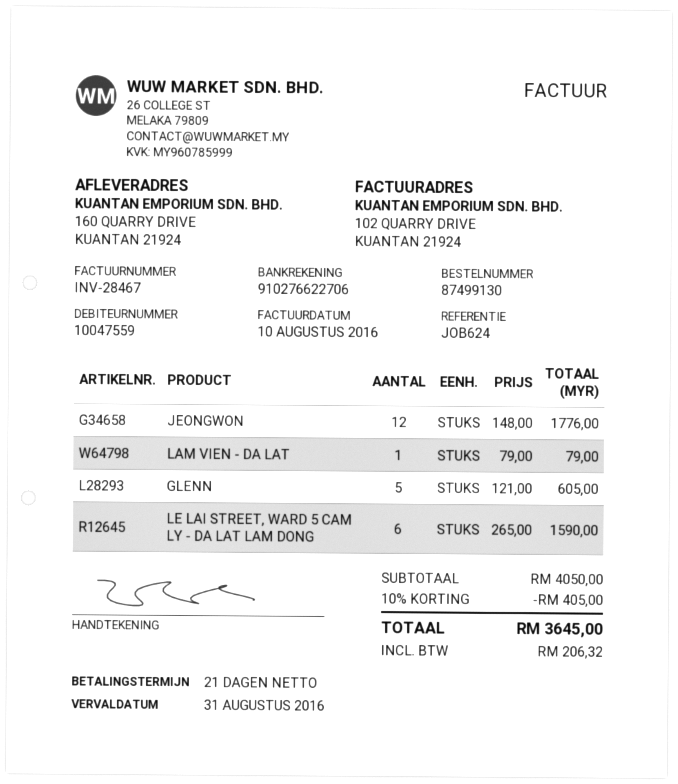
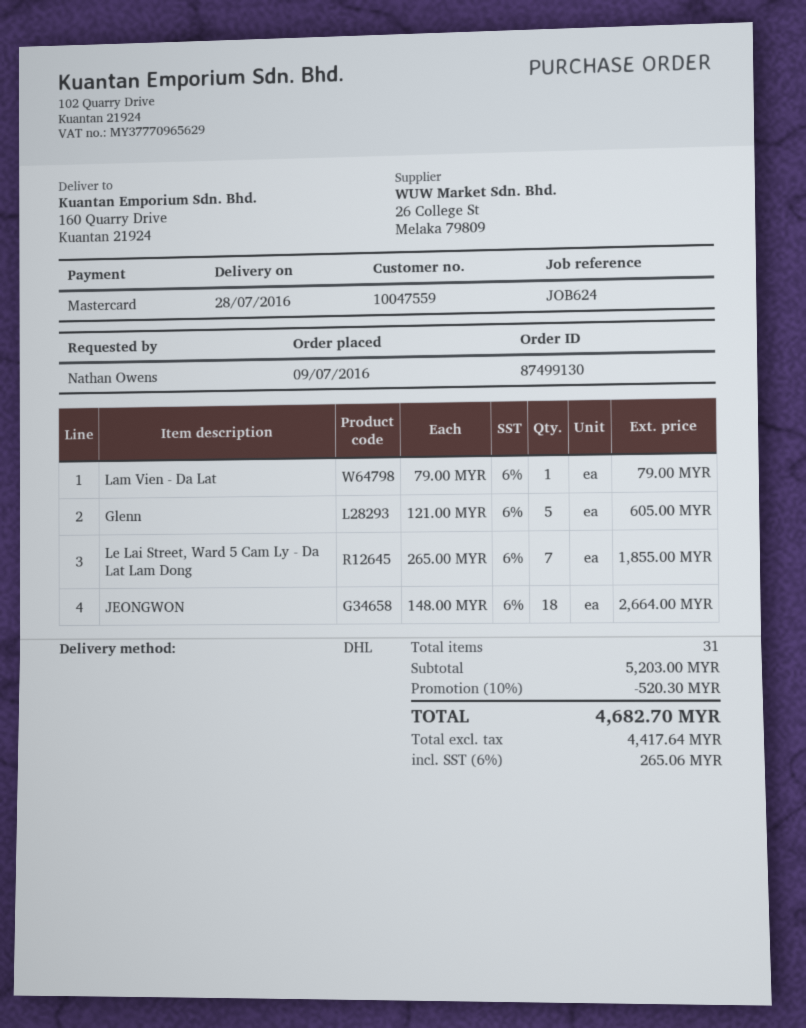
JEONGWON: 12 x 148.00 = 1776.00 -> 18 x 148.00 = 2664.00
LE LAI STREET, WARD 5 CAM LY - DA LAT LAM DONG: 6 x 265.00 = 1590.00 -> 7 x 265.00 = 1855.00
subtotal: 4050.00 -> 5203.00
discount: 10% = 405.00 -> 10% = 520.30
tax: 206.32 -> 265.06
total: 3645.00 -> 4682.70

